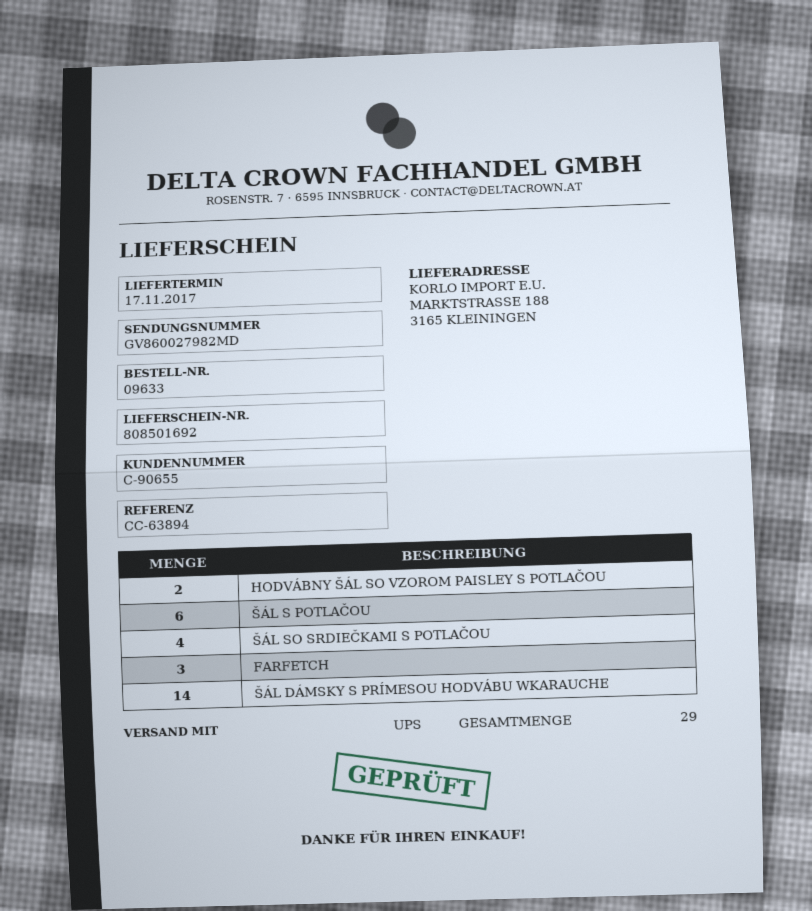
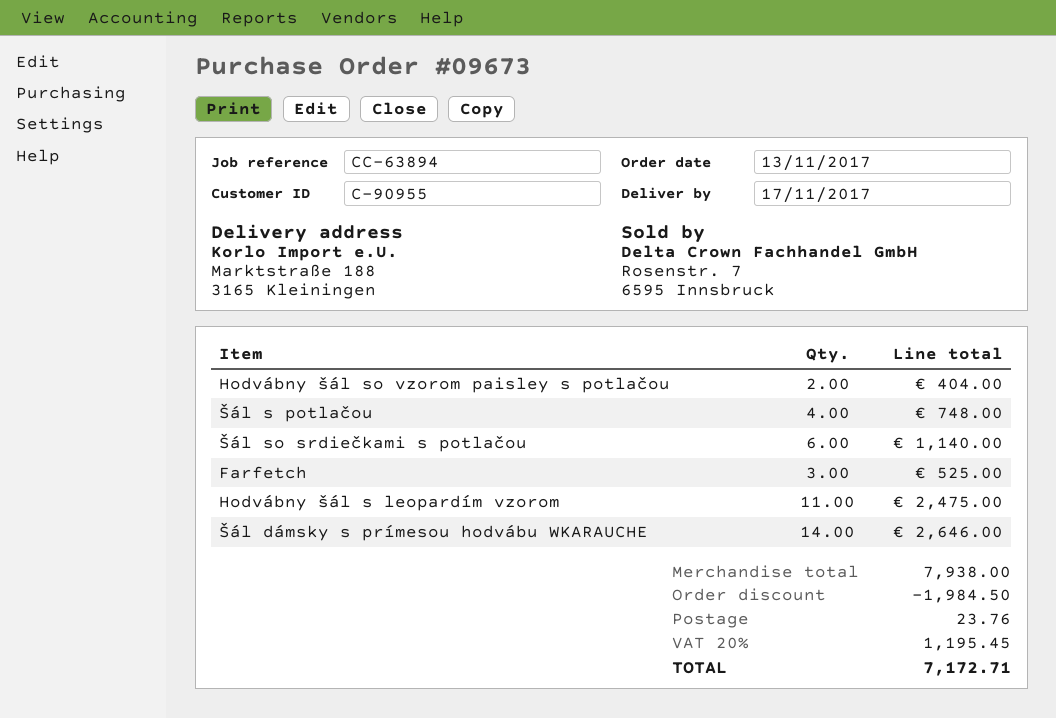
order number: 09633 -> 09673
customer number: C-90655 -> C-90955
ŠÁL S POTLAČOU: 6 -> 4
ŠÁL SO SRDIEČKAMI S POTLAČOU: 4 -> 6
Hodvábny šál s leopardím vzorom: none -> 11

